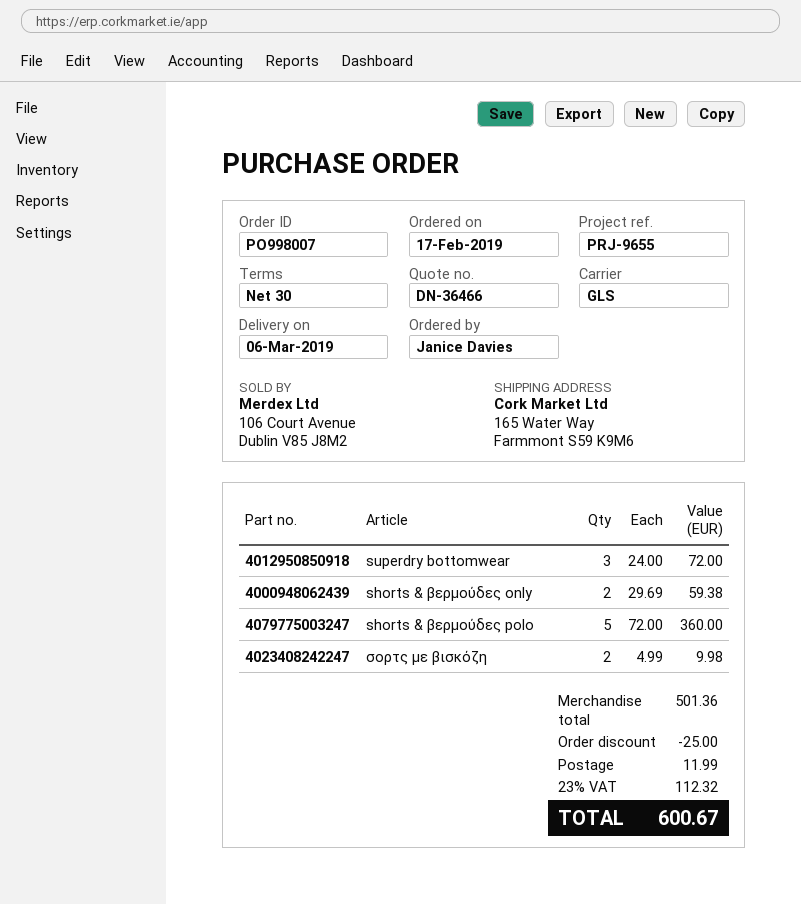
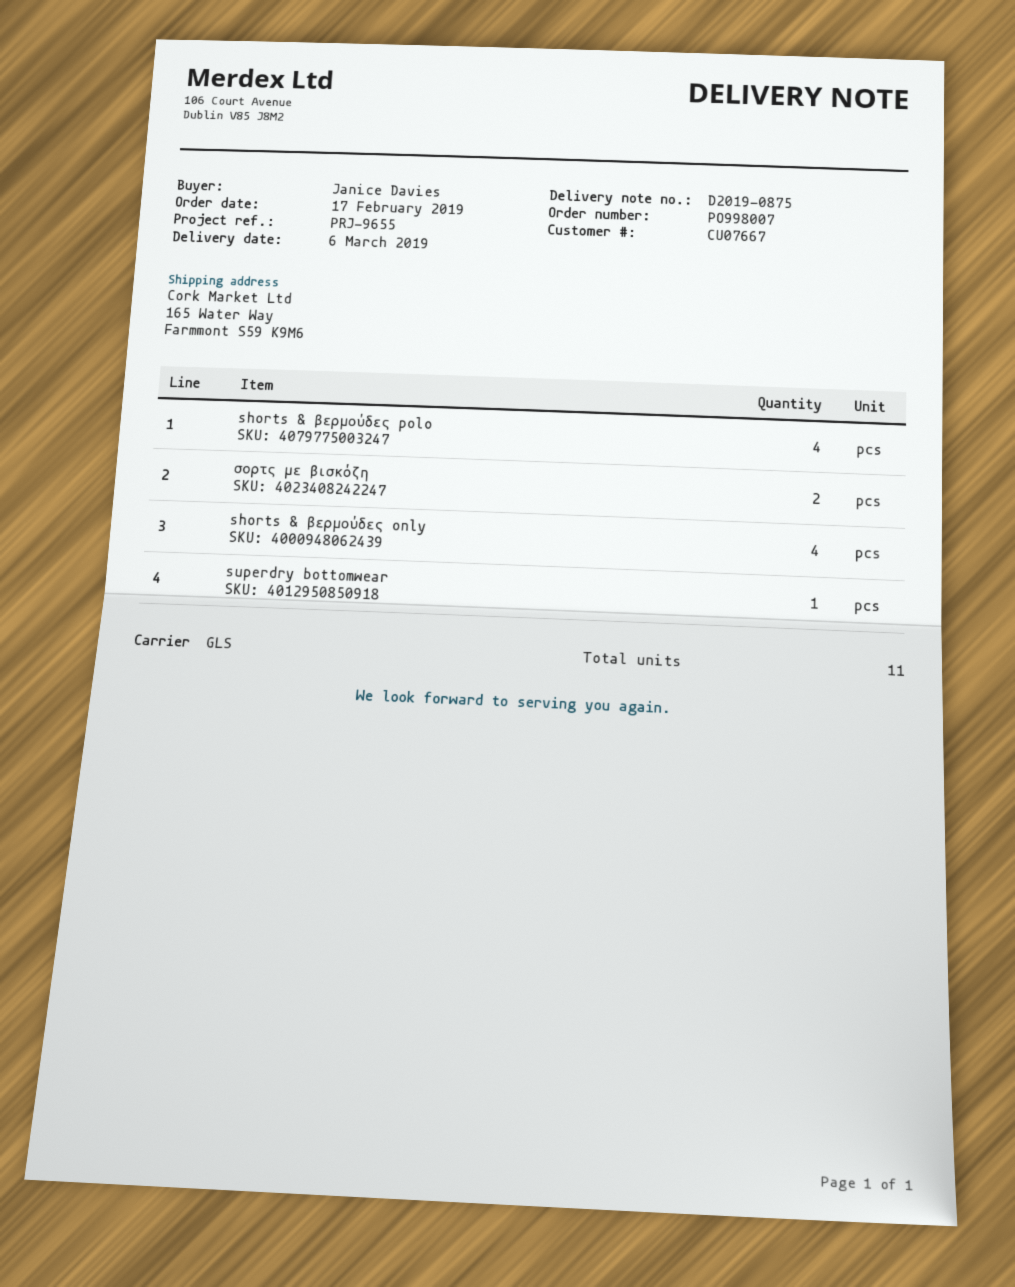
superdry bottomwear: 3 -> 1
shorts & βερμούδες only: 2 -> 4
shorts & βερμούδες polo: 5 -> 4

